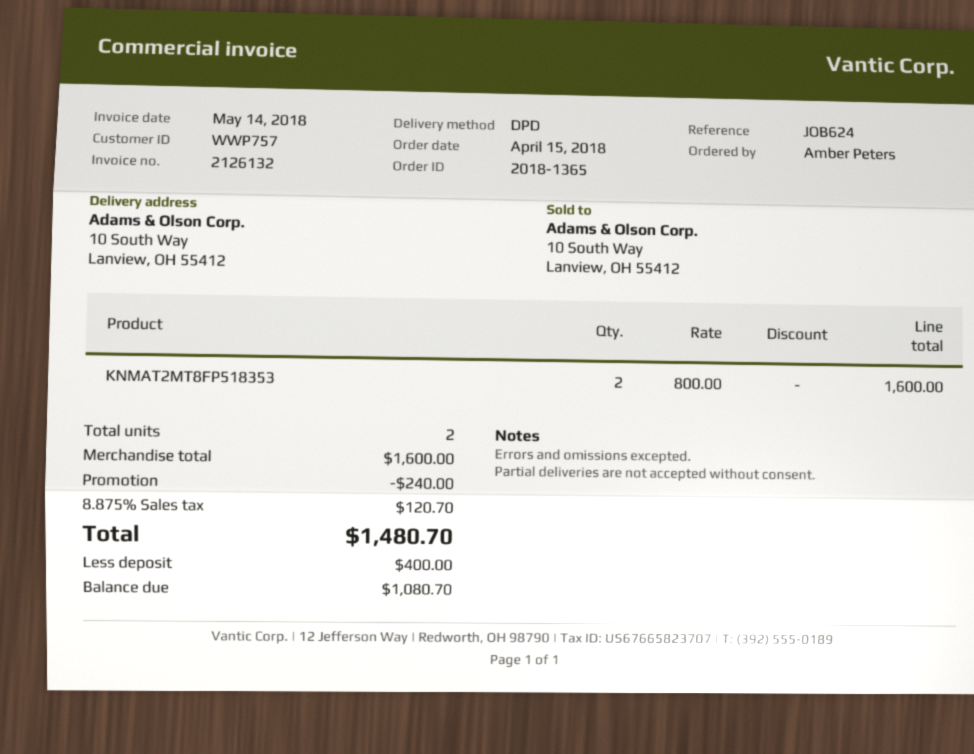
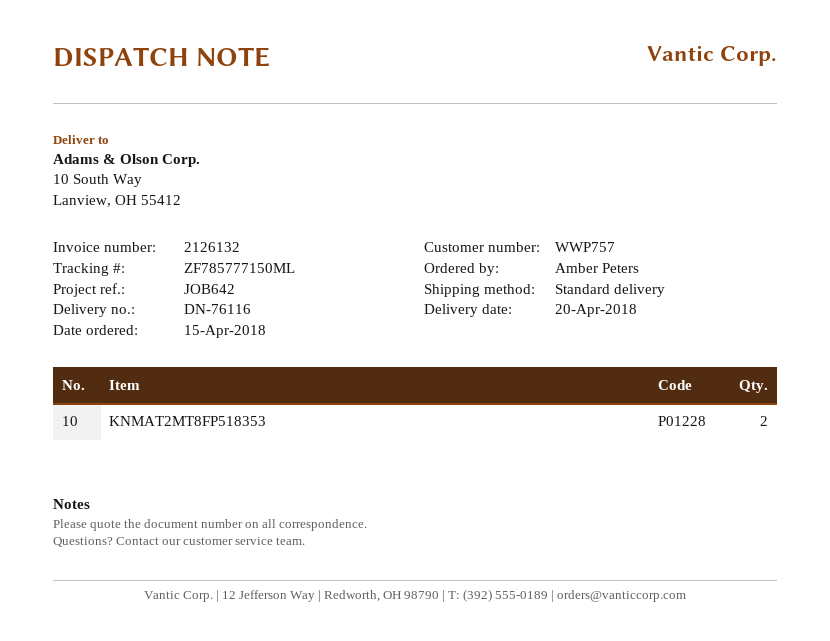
reference: JOB624 -> JOB642
shipping method: DPD -> standard

